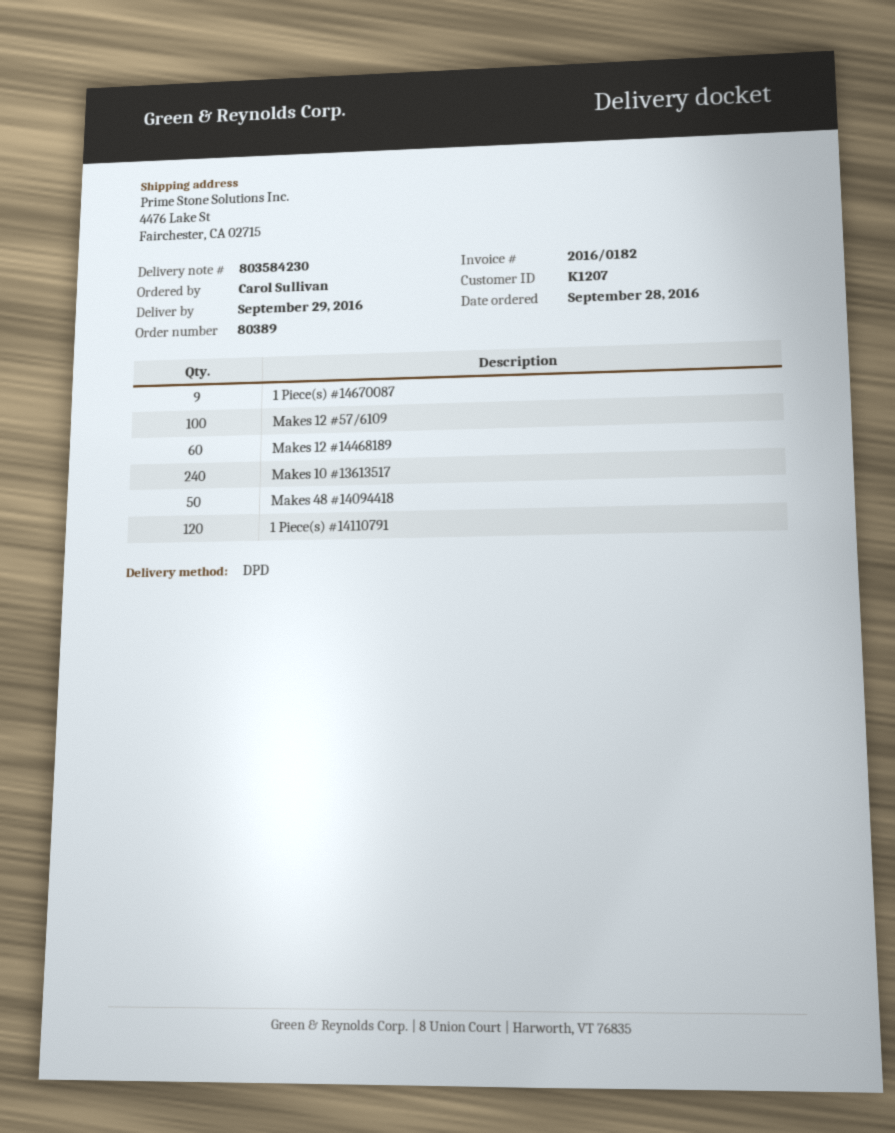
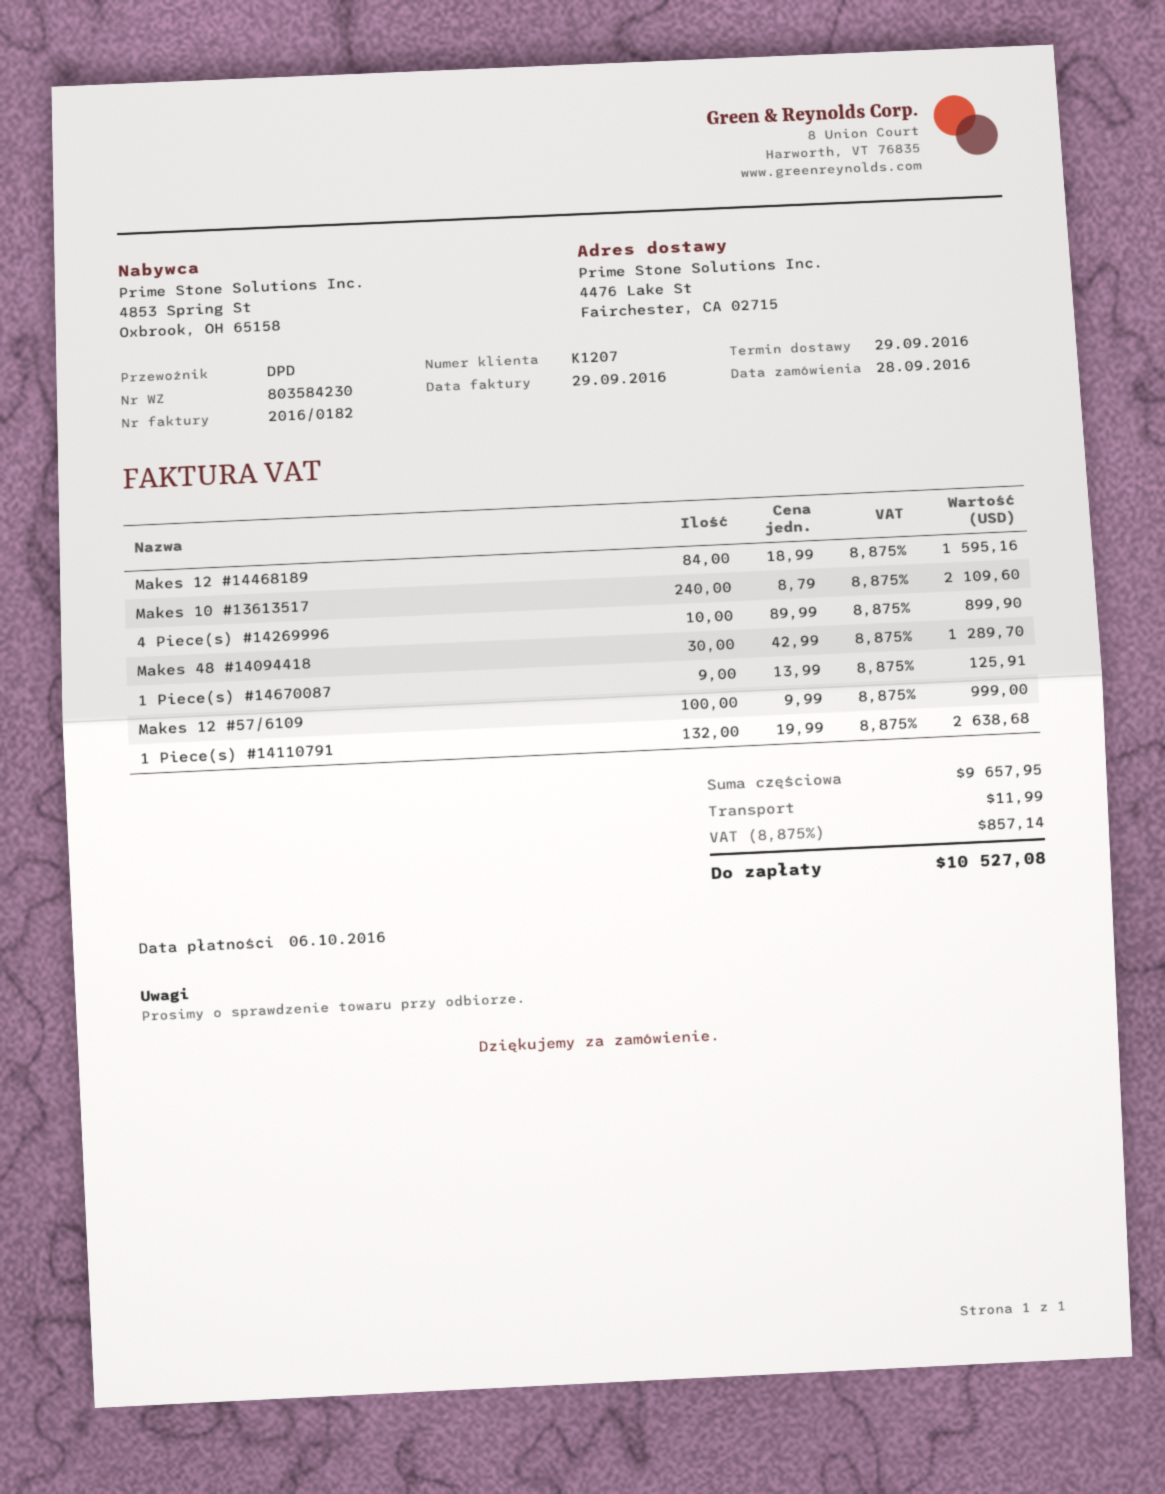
Makes 12 #14468189: 60 -> 84
Makes 48 #14094418: 50 -> 30
1 Piece(s) #14110791: 120 -> 132
4 Piece(s) #14269996: none -> 10

